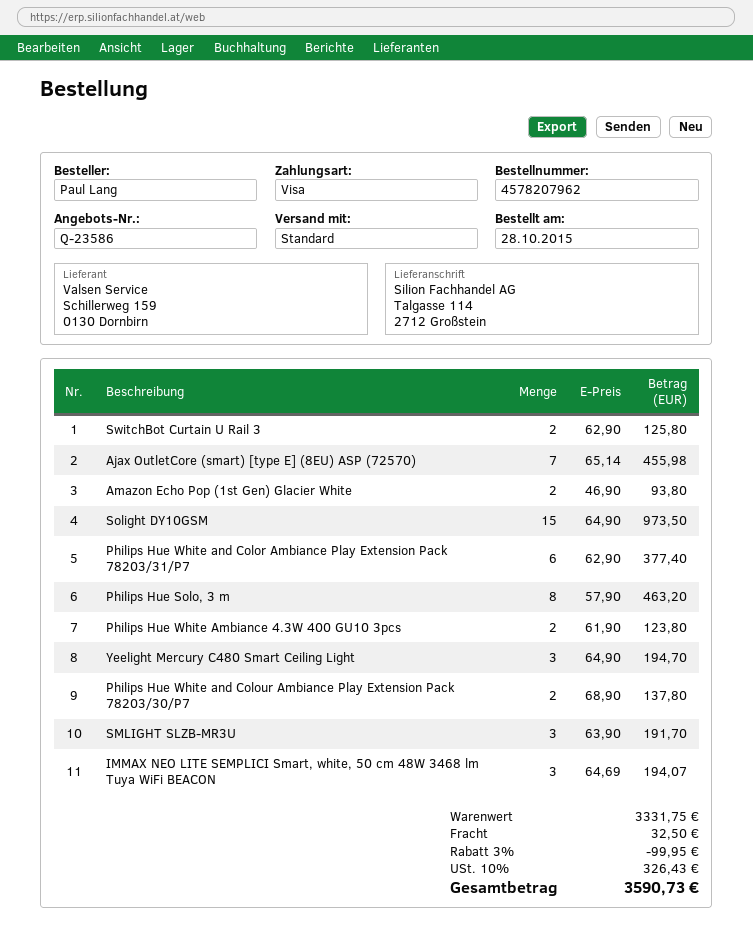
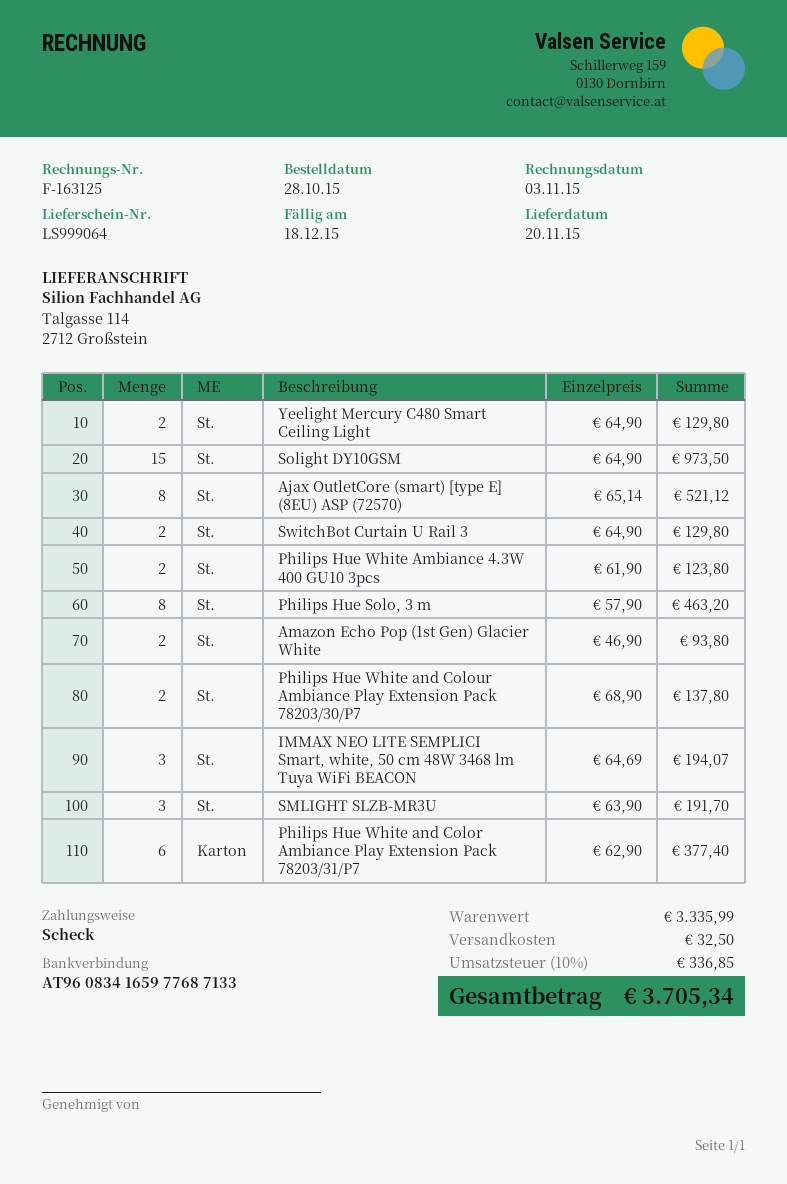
payment method: Visa -> cheque
SwitchBot Curtain U Rail 3: 2 x 62.90 = 125.80 -> 2 x 64.90 = 129.80
Ajax OutletCore (smart) [type E] (8EU) ASP (72570): 7 x 65.14 = 455.98 -> 8 x 65.14 = 521.12
Yeelight Mercury C480 Smart Ceiling Light: 3 x 64.90 = 194.70 -> 2 x 64.90 = 129.80
subtotal: 3331.75 -> 3335.99
discount: 3% = 99.95 -> none
tax: 10% = 326.43 -> 10% = 336.85
total: 3590.73 -> 3705.34

